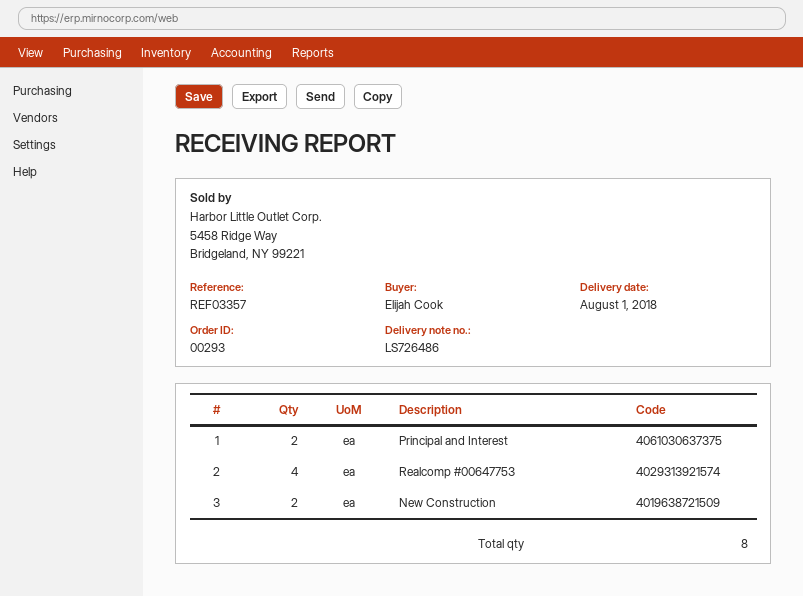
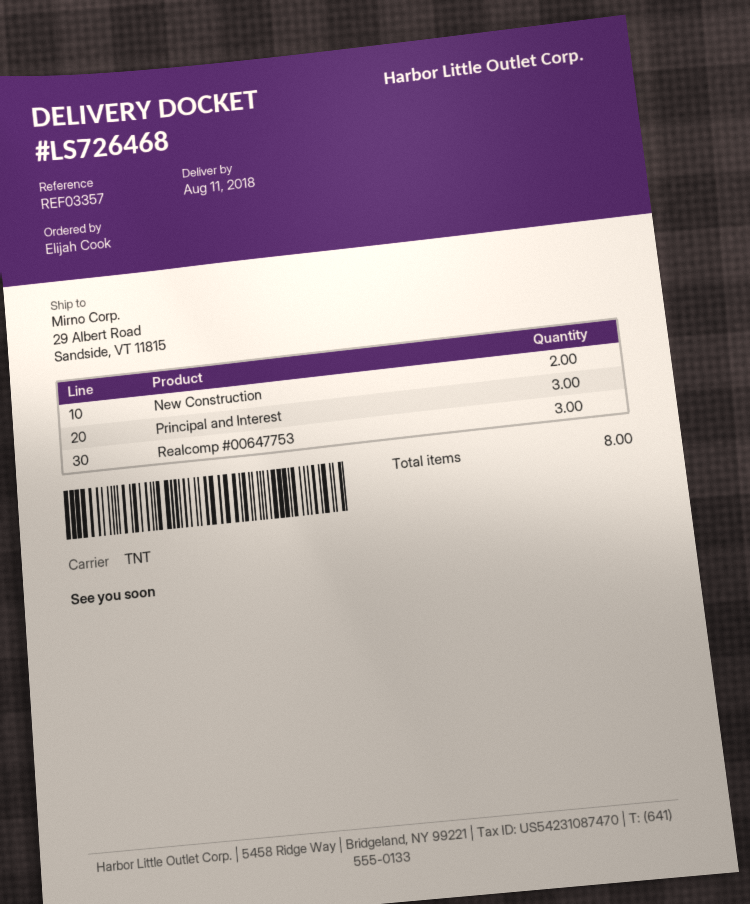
delivery note number: LS726486 -> LS726468
delivery date: 2018-08-01 -> 2018-08-11
Principal and Interest: 2 -> 3
Realcomp #00647753: 4 -> 3

